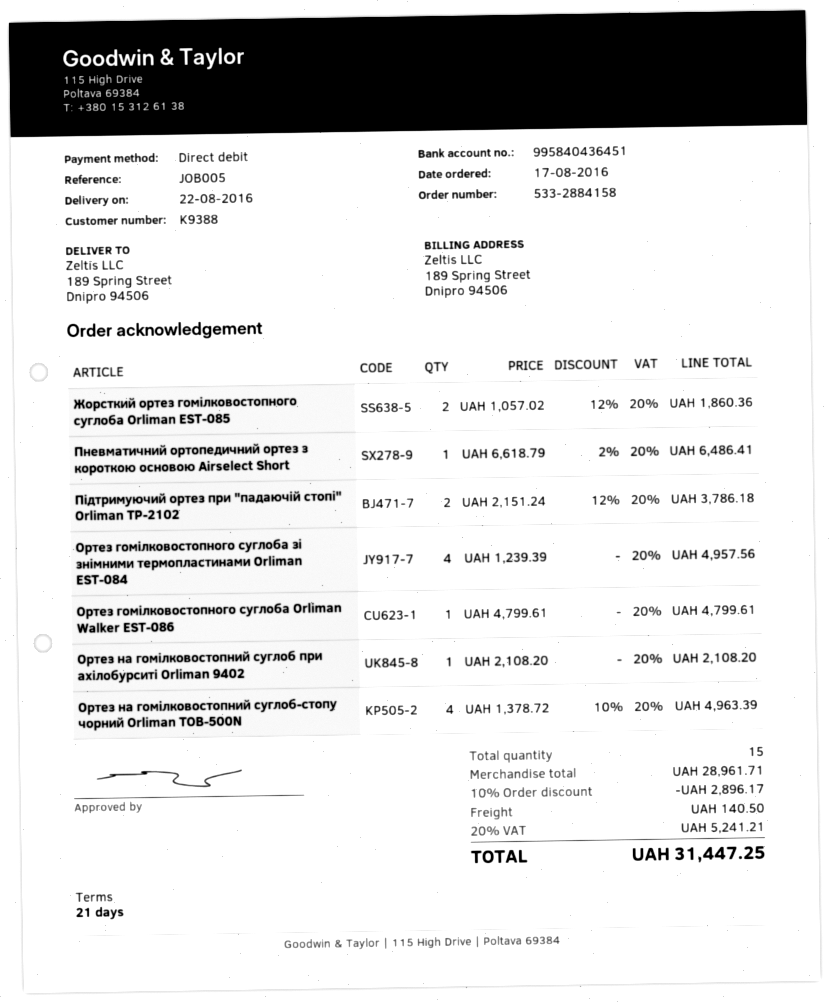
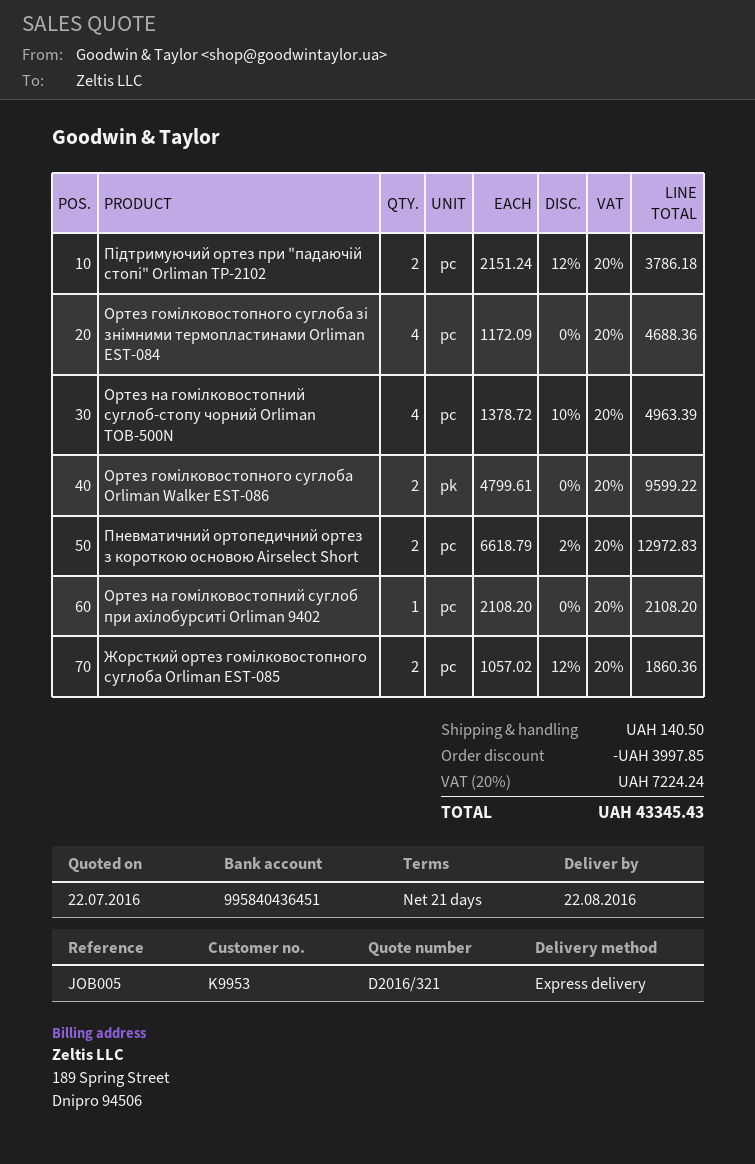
customer number: K9388 -> K9953
Пневматичний ортопедичний ортез з короткою основою Airselect Short: 1 x 6618.79 - 2% = 6486.41 -> 2 x 6618.79 - 2% = 12972.83
Ортез гомілковостопного суглоба зі знімними термопластинами Orliman EST-084: 4 x 1239.39 = 4957.56 -> 4 x 1172.09 = 4688.36
Ортез гомілковостопного суглоба Orliman Walker EST-086: 1 x 4799.61 = 4799.61 -> 2 x 4799.61 = 9599.22
discount: 2896.17 -> 3997.85
tax: 20% = 5241.21 -> 20% = 7224.24
total: 31447.25 -> 43345.43

